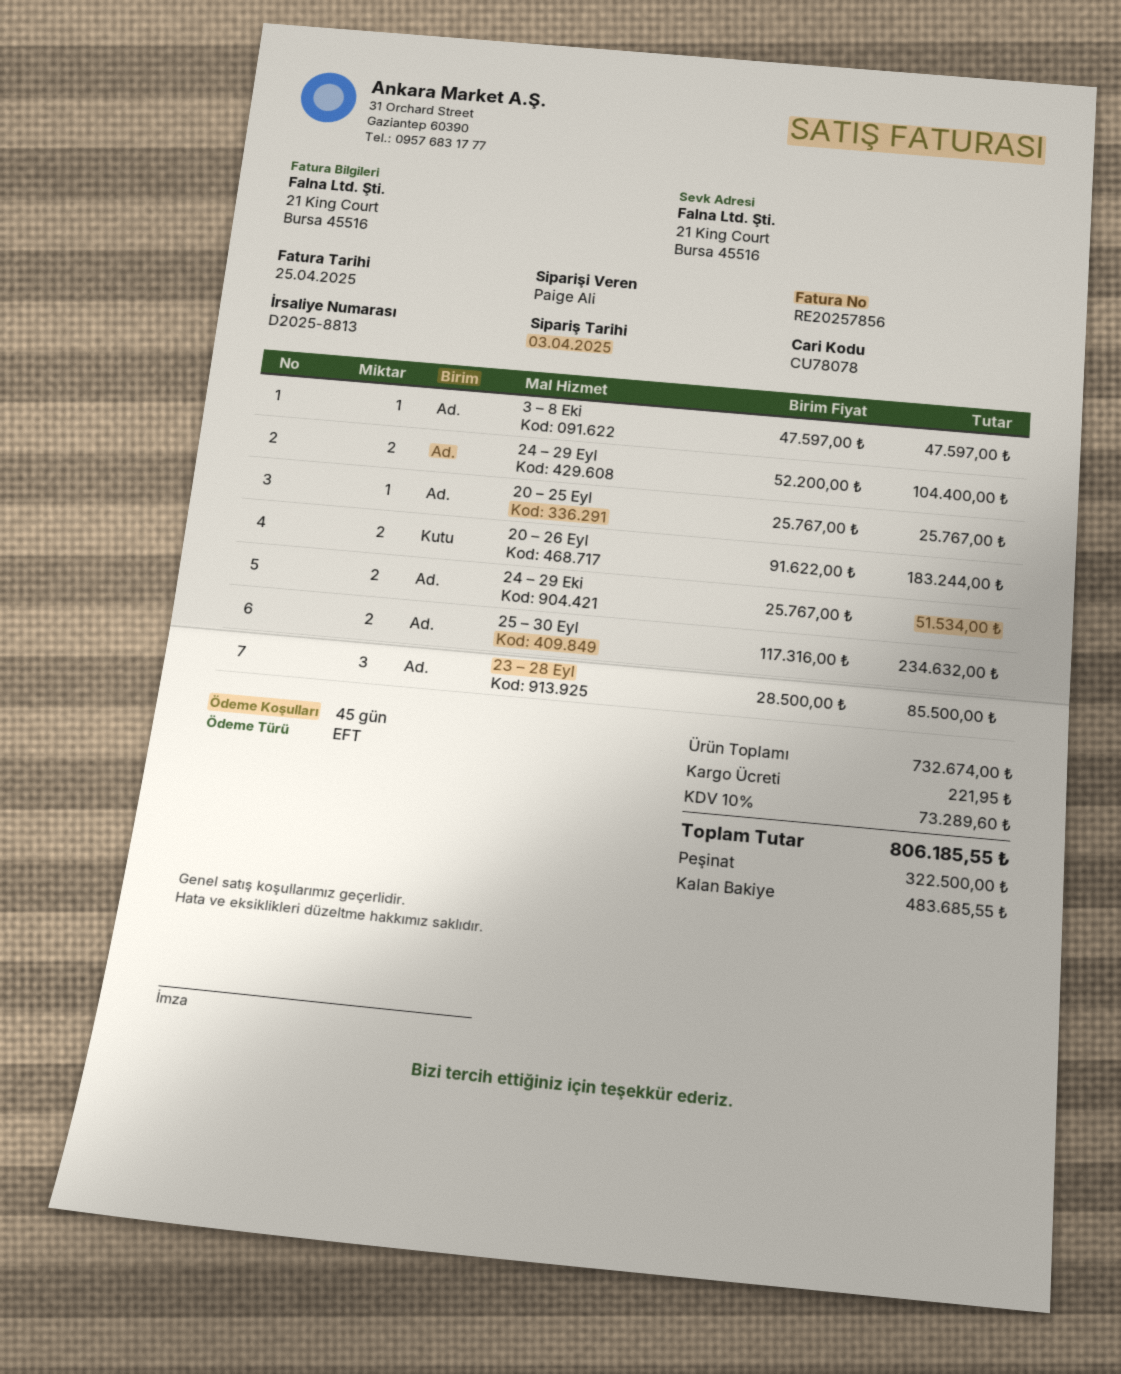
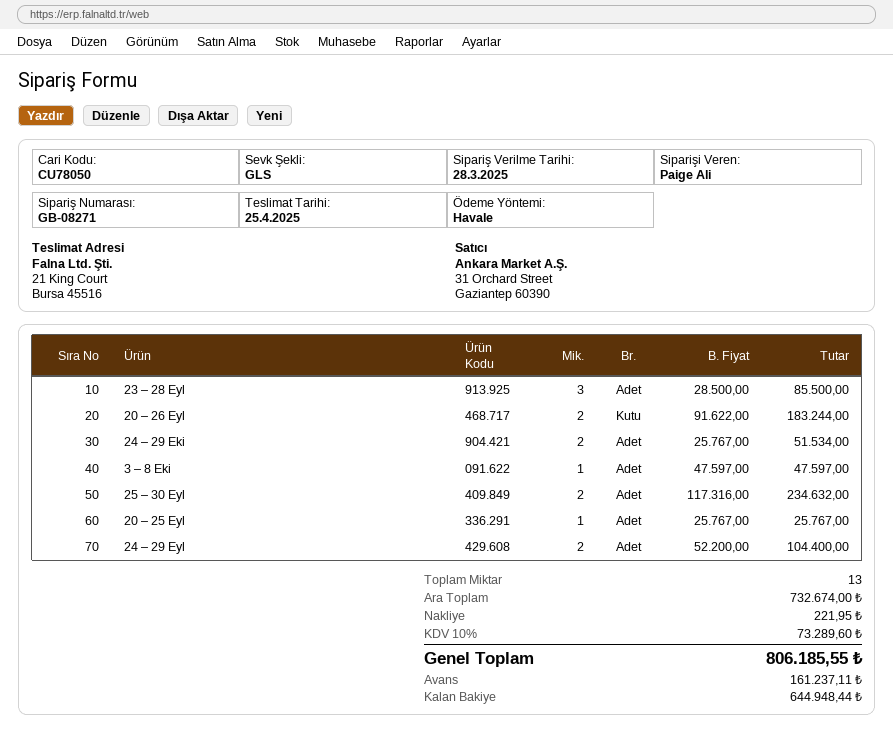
order date: 2025-04-03 -> 2025-03-28
customer number: CU78078 -> CU78050
deposit: 322500.00 -> 161237.11
balance: 483685.55 -> 644948.44

